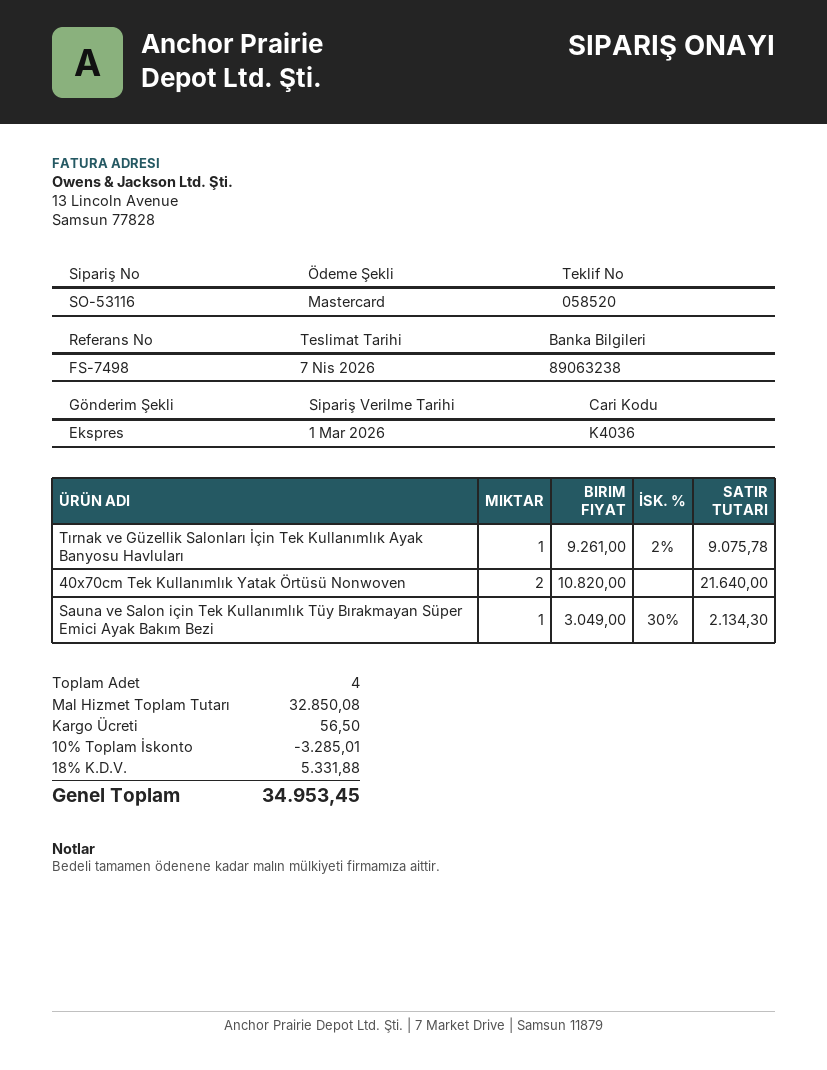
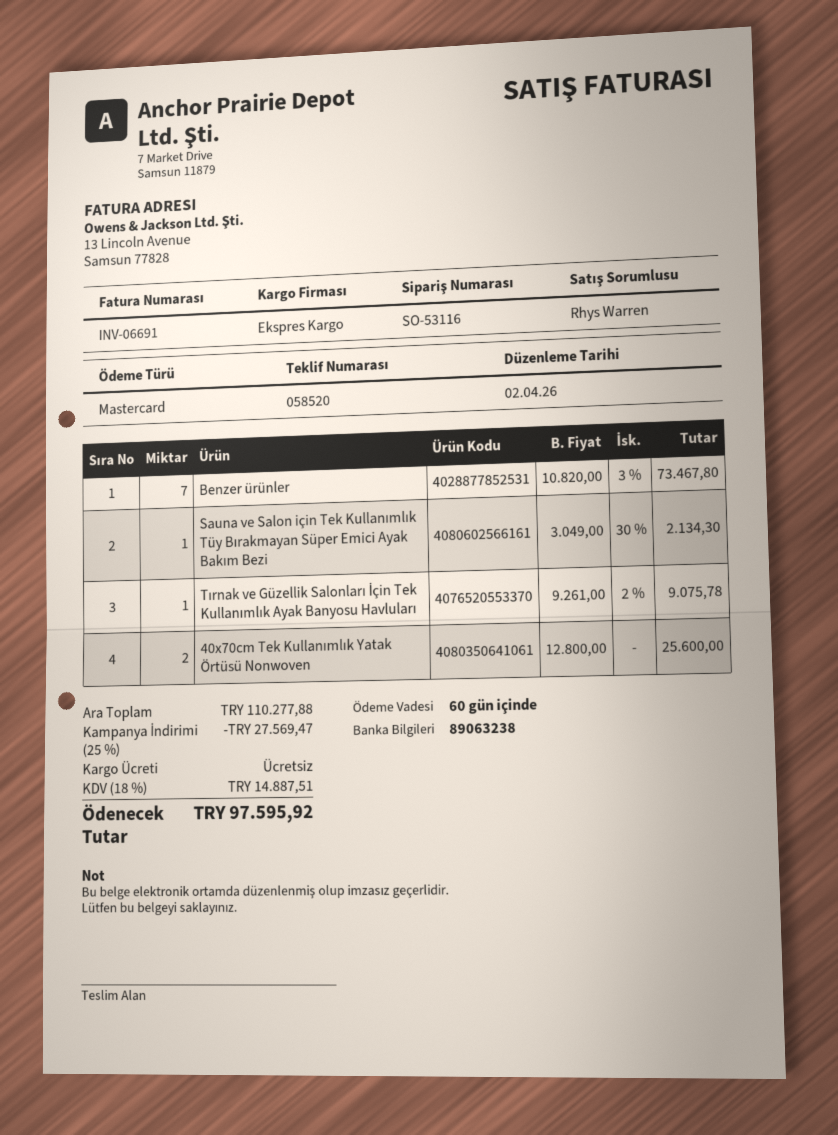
40x70cm Tek Kullanımlık Yatak Örtüsü Nonwoven: 2 x 10820.00 = 21640.00 -> 2 x 12800.00 = 25600.00
Benzer ürünler: none -> 7 x 10820.00 - 3% = 73467.80
subtotal: 32850.08 -> 110277.88
discount: 10% = 3285.01 -> 25% = 27569.47
shipping: 56.50 -> 0.00
tax: 18% = 5331.88 -> 18% = 14887.51
total: 34953.45 -> 97595.92

